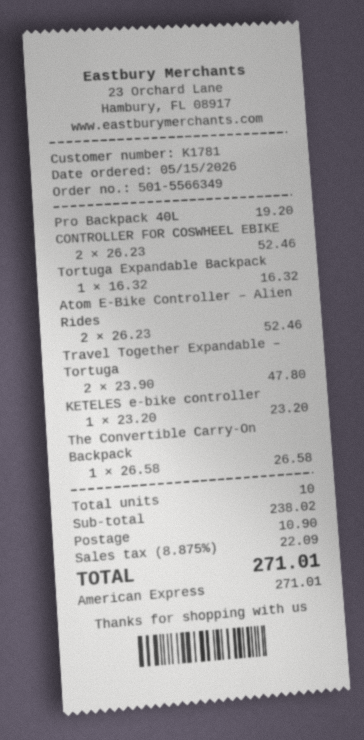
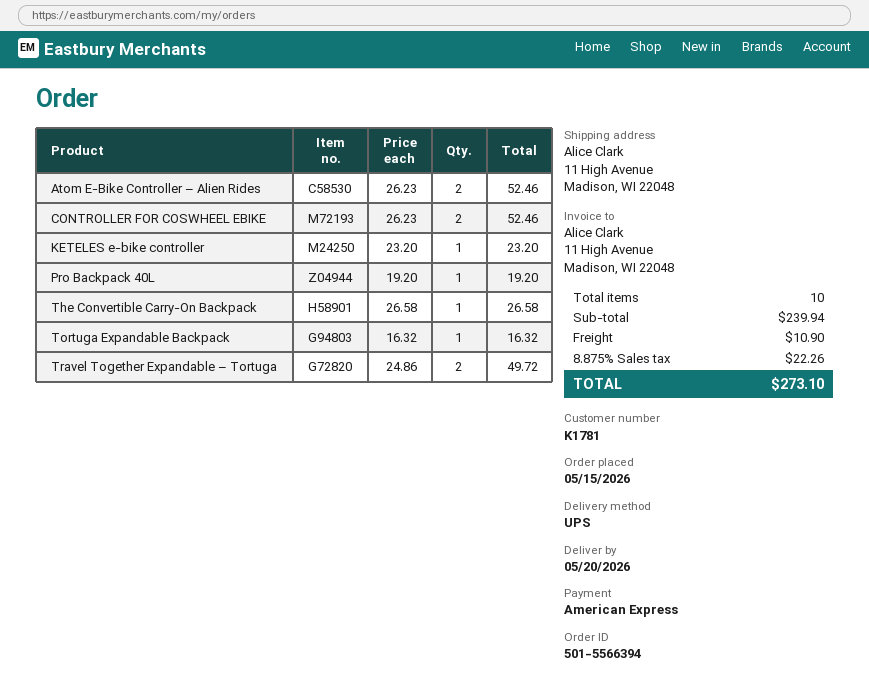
order number: 501-5566349 -> 501-5566394
Travel Together Expandable – Tortuga: 2 x 23.90 = 47.80 -> 2 x 24.86 = 49.72
subtotal: 238.02 -> 239.94
tax: 8.875% = 22.09 -> 8.875% = 22.26
total: 271.01 -> 273.10

